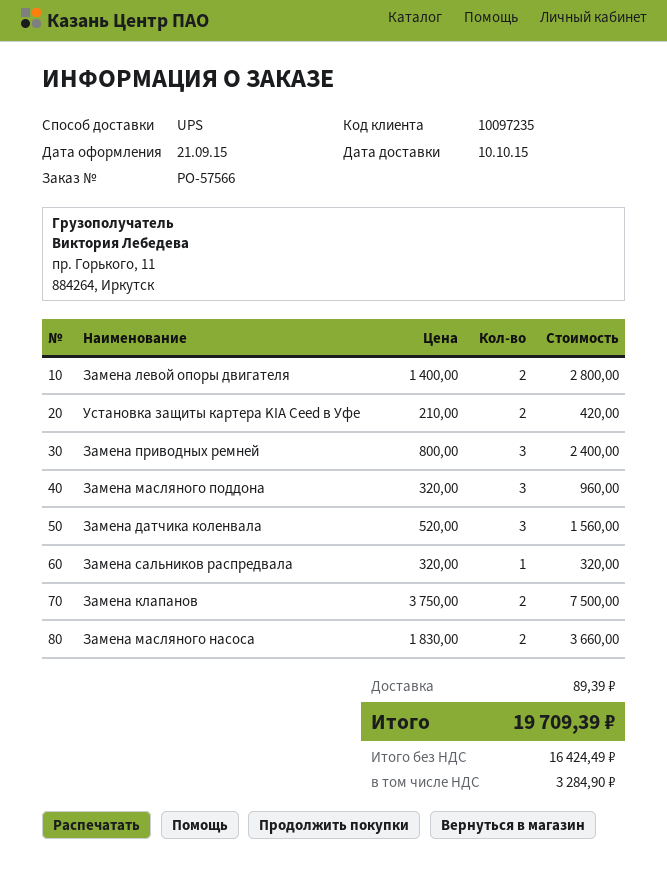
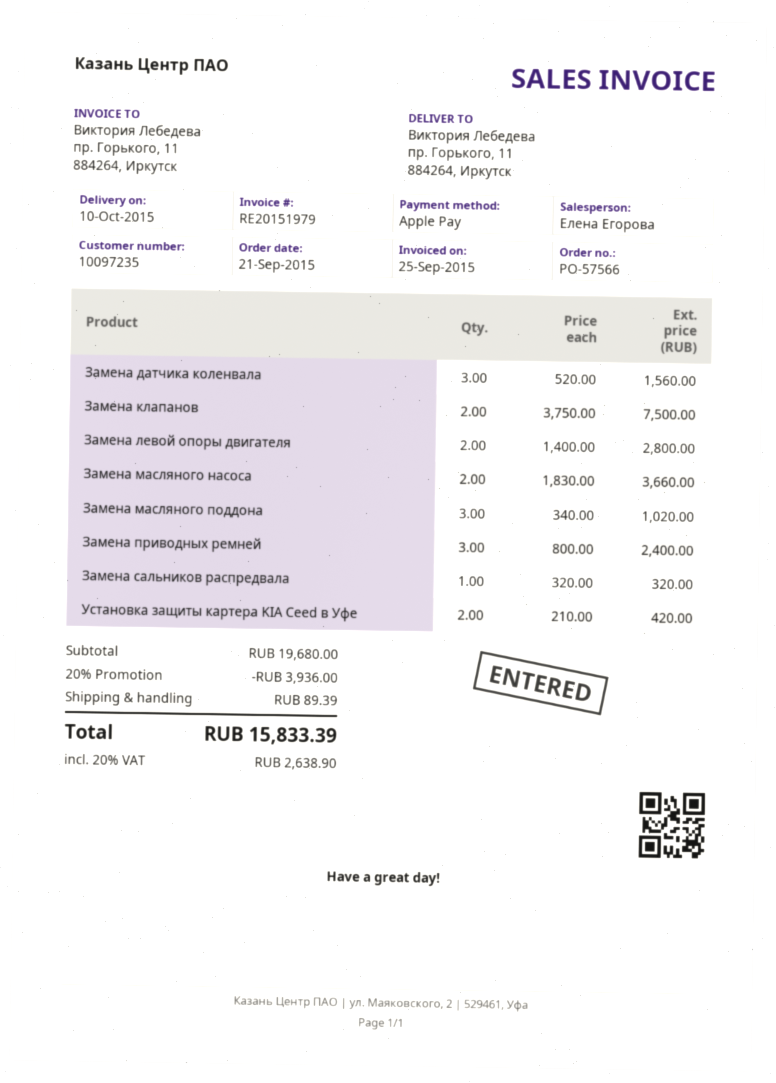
Замена масляного поддона: 3 x 320.00 = 960.00 -> 3 x 340.00 = 1020.00
discount: none -> 20% = 3936.00
tax: 3284.90 -> 2638.90
total: 19709.39 -> 15833.39

